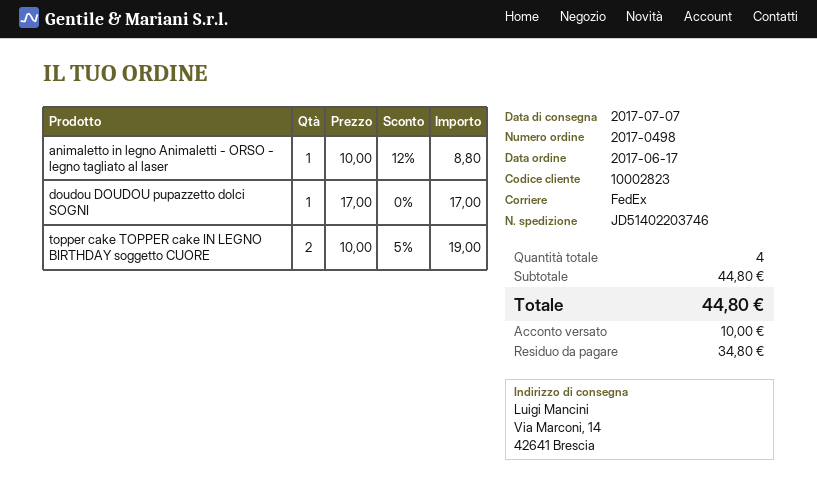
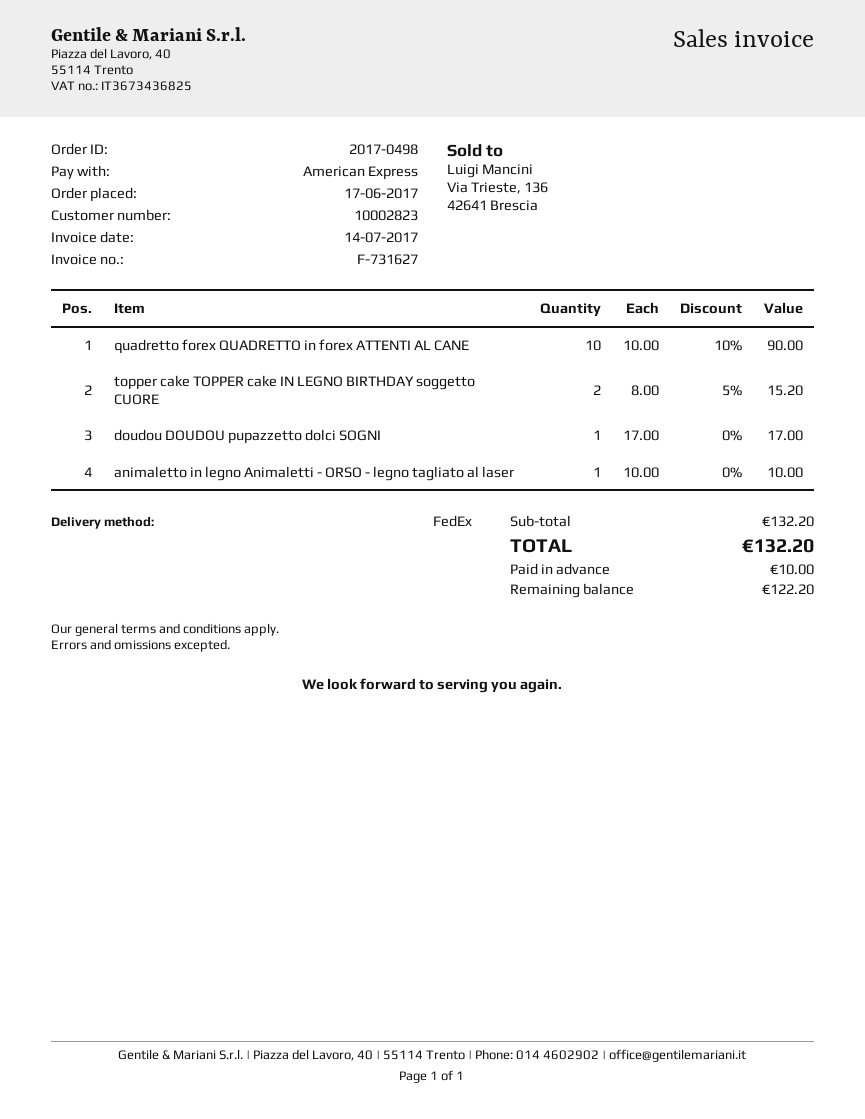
animaletto in legno Animaletti - ORSO - legno tagliato al laser: 1 x 10.00 - 12% = 8.80 -> 1 x 10.00 = 10.00
topper cake TOPPER cake IN LEGNO BIRTHDAY soggetto CUORE: 2 x 10.00 - 5% = 19.00 -> 2 x 8.00 - 5% = 15.20
quadretto forex QUADRETTO in forex ATTENTI AL CANE: none -> 10 x 10.00 - 10% = 90.00
subtotal: 44.80 -> 132.20
total: 44.80 -> 132.20
balance: 34.80 -> 122.20

